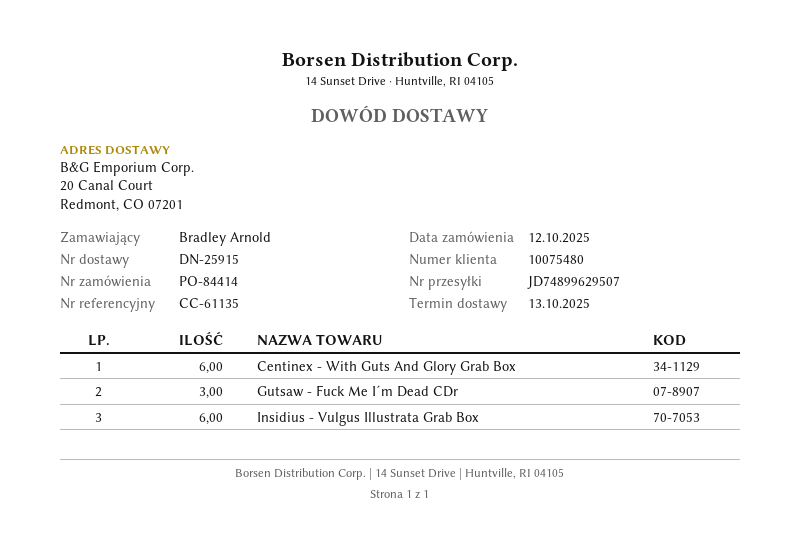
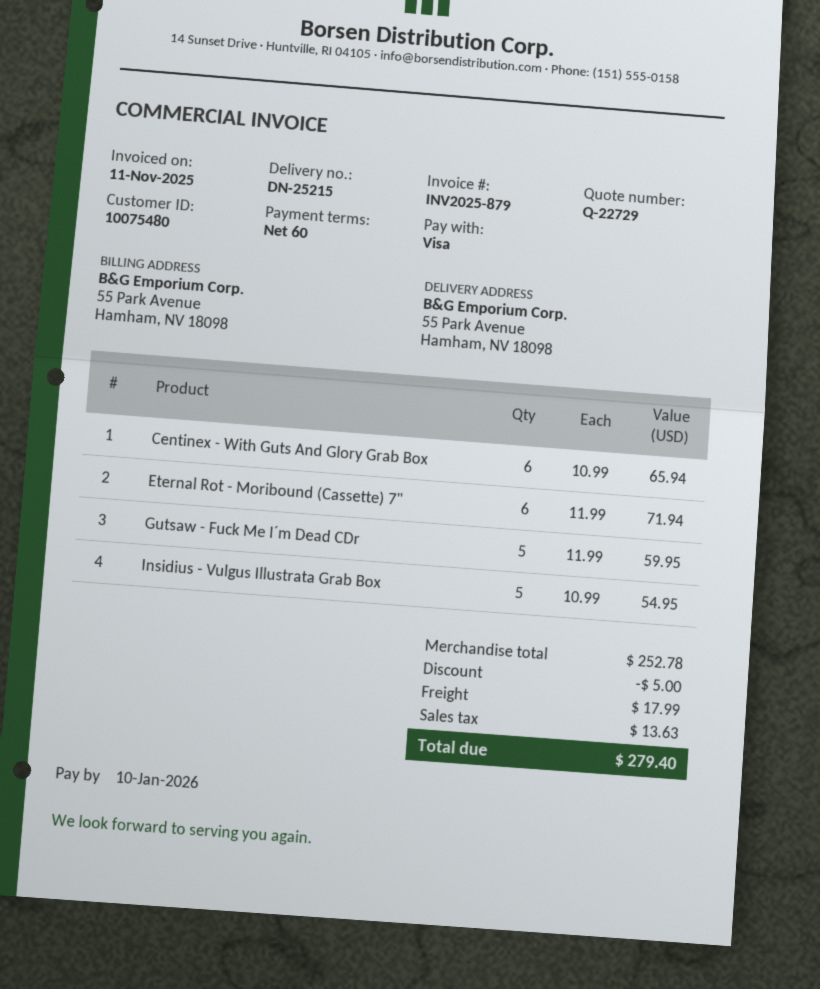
delivery note number: DN-25915 -> DN-25215
ship to: 20 Canal Court, Redmont, CO 07201 -> 55 Park Avenue, Hamham, NV 18098
Gutsaw - Fuck Me I´m Dead CDr: 3 -> 5
Insidius - Vulgus Illustrata Grab Box: 6 -> 5
Eternal Rot - Moribound (Cassette) 7": none -> 6

